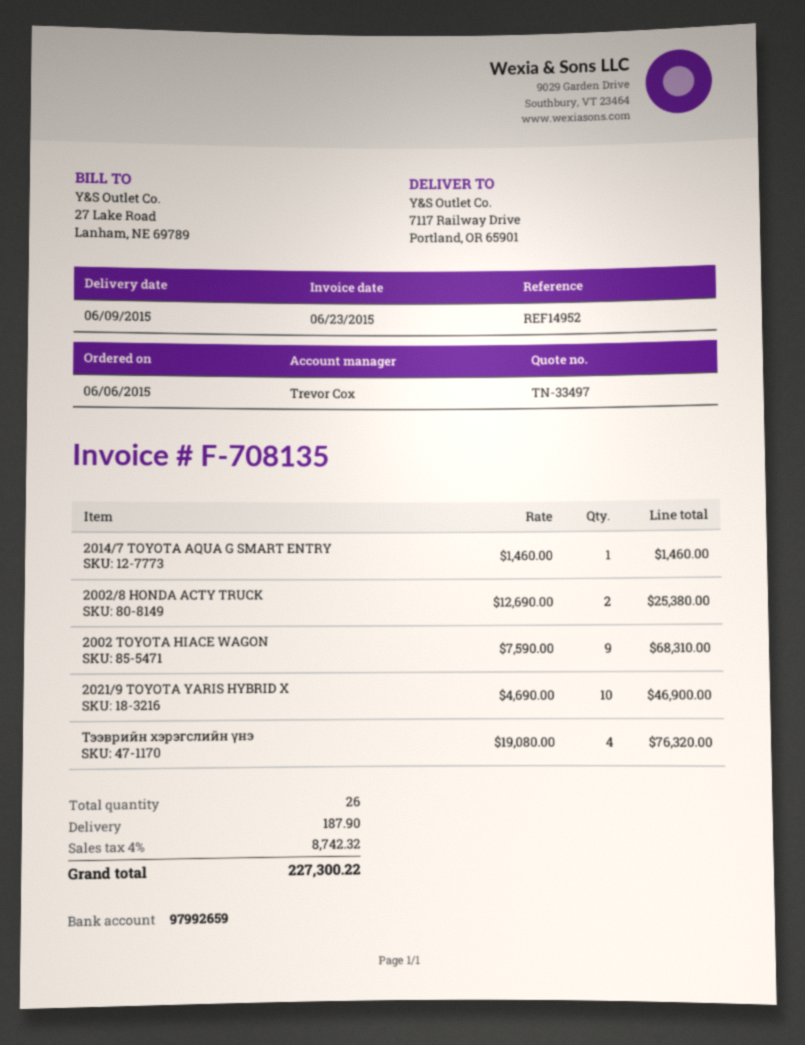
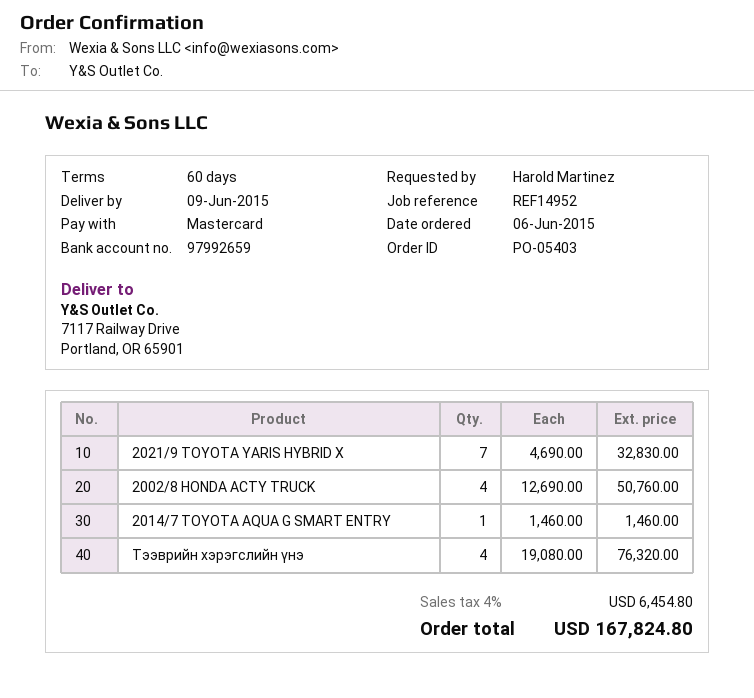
2002/8 HONDA ACTY TRUCK: 2 x 12690.00 = 25380.00 -> 4 x 12690.00 = 50760.00
2002 TOYOTA HIACE WAGON: 9 x 7590.00 = 68310.00 -> none
2021/9 TOYOTA YARIS HYBRID X: 10 x 4690.00 = 46900.00 -> 7 x 4690.00 = 32830.00
shipping: 187.90 -> none
tax: 4% = 8742.32 -> 4% = 6454.80
total: 227300.22 -> 167824.80

